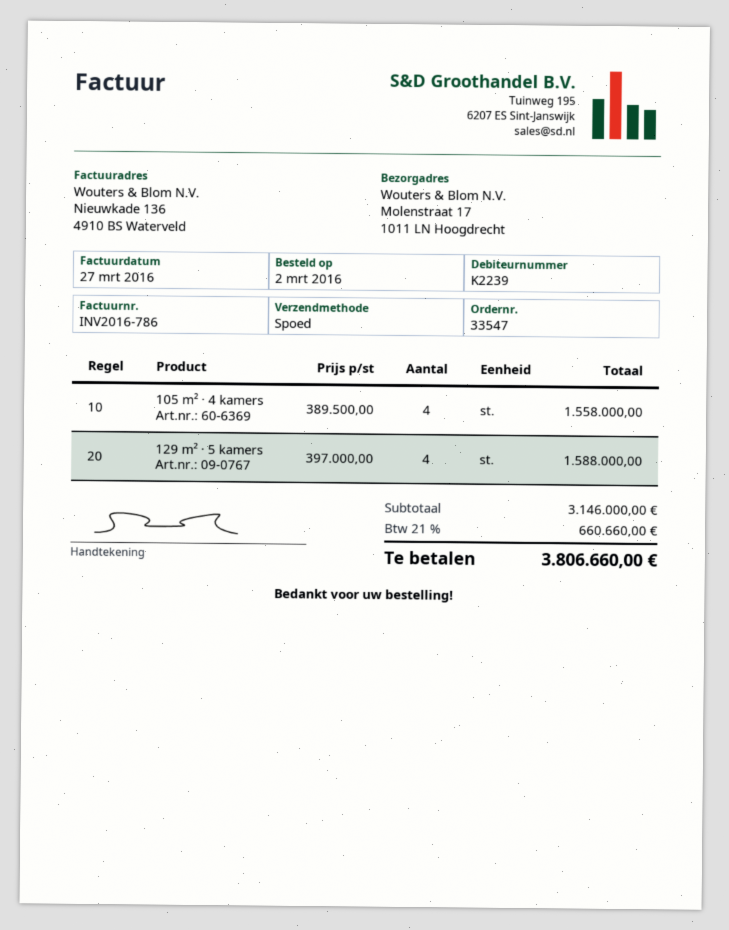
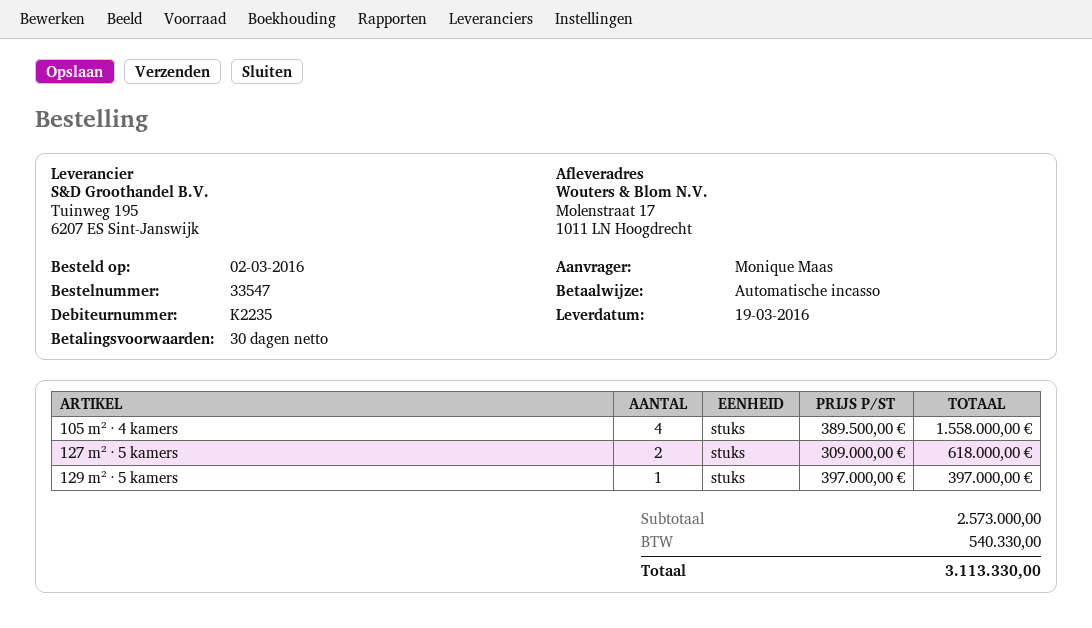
customer number: K2239 -> K2235
129 m² · 5 kamers: 4 x 397000.00 = 1588000.00 -> 1 x 397000.00 = 397000.00
127 m² · 5 kamers: none -> 2 x 309000.00 = 618000.00
subtotal: 3146000.00 -> 2573000.00
tax: 660660.00 -> 540330.00
total: 3806660.00 -> 3113330.00

